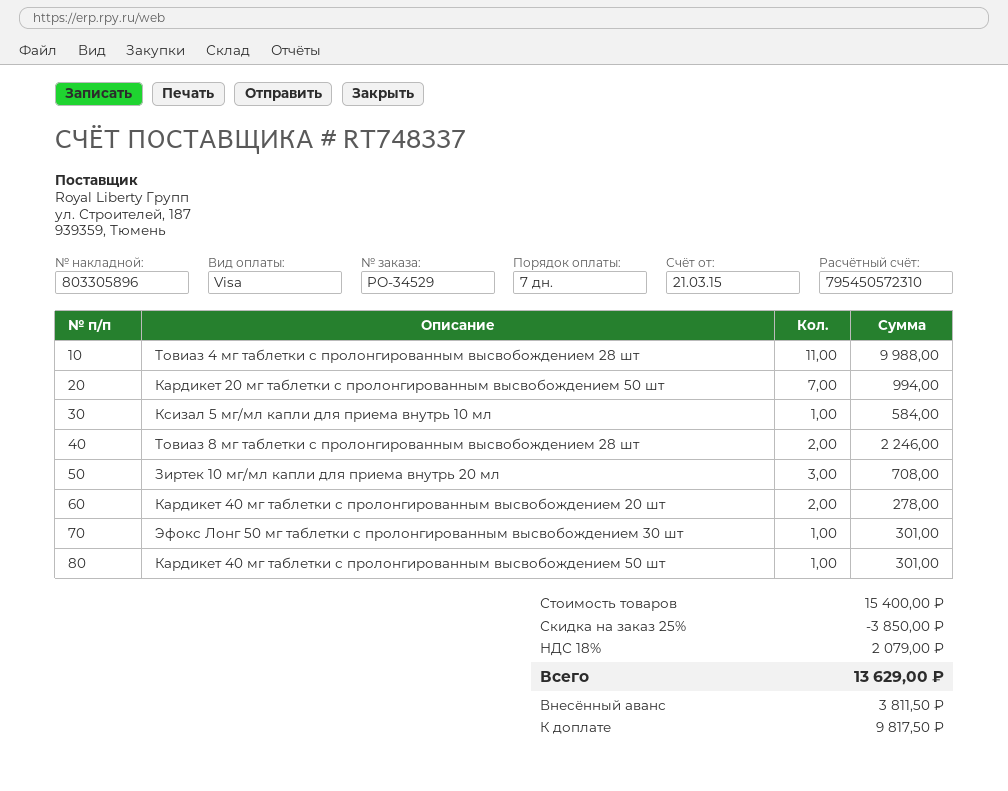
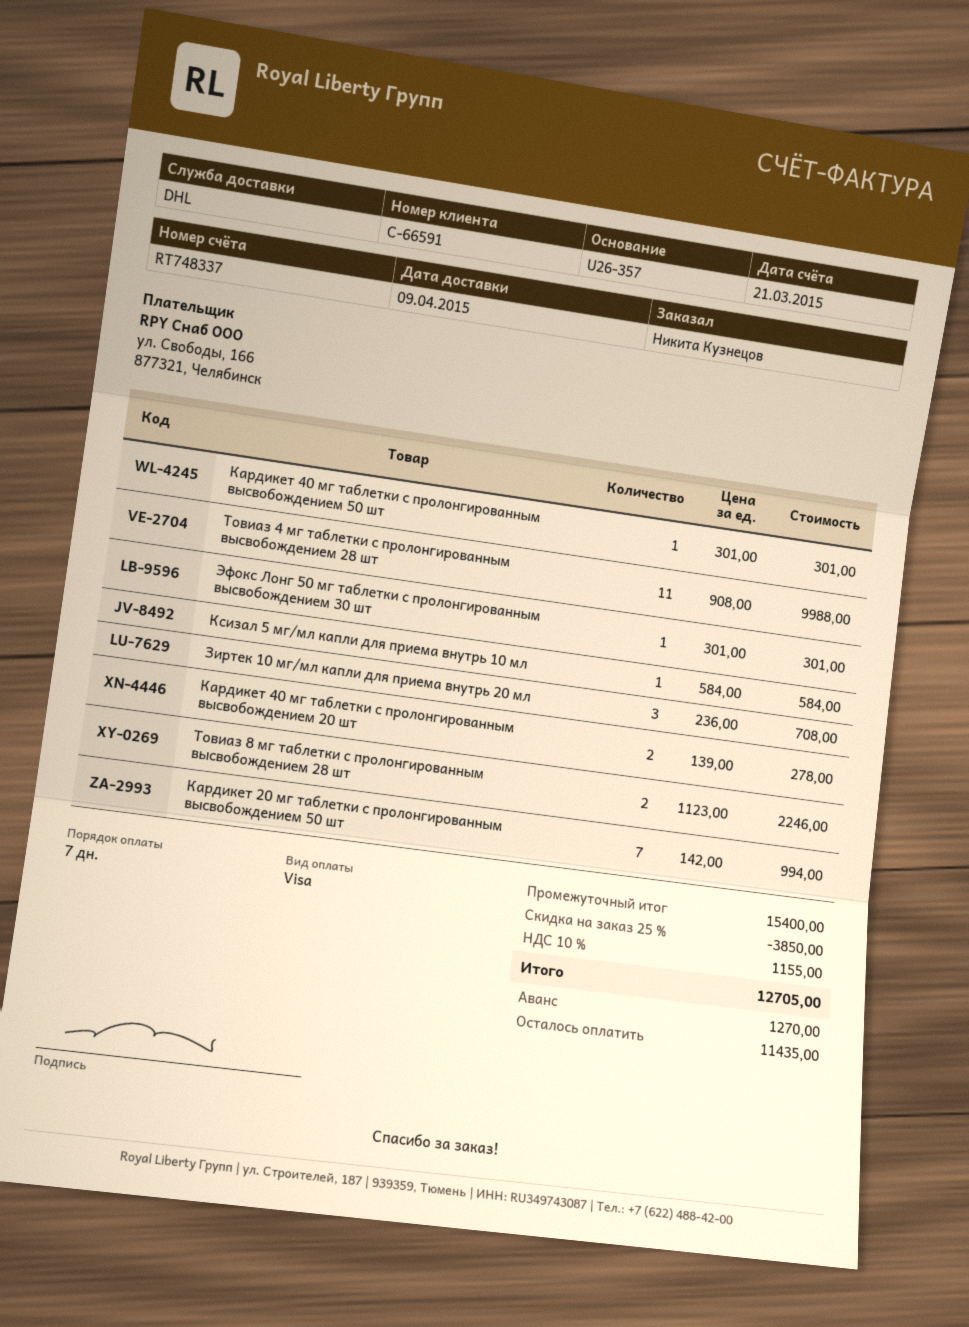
tax: 18% = 2079.00 -> 10% = 1155.00
total: 13629.00 -> 12705.00
deposit: 3811.50 -> 1270.00
balance: 9817.50 -> 11435.00

